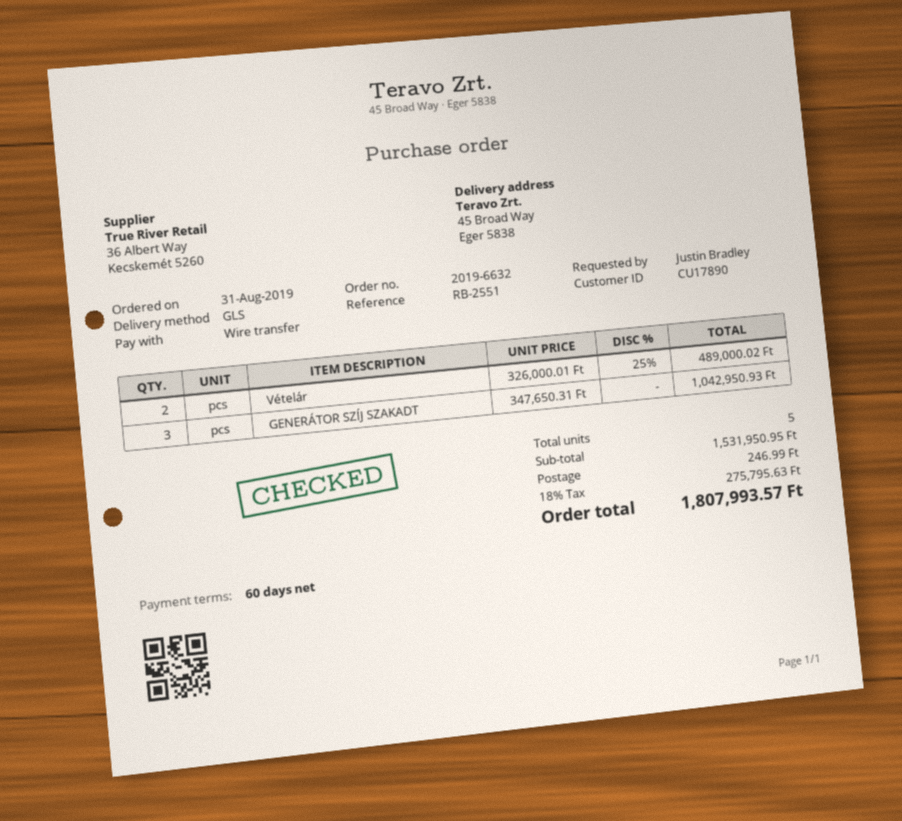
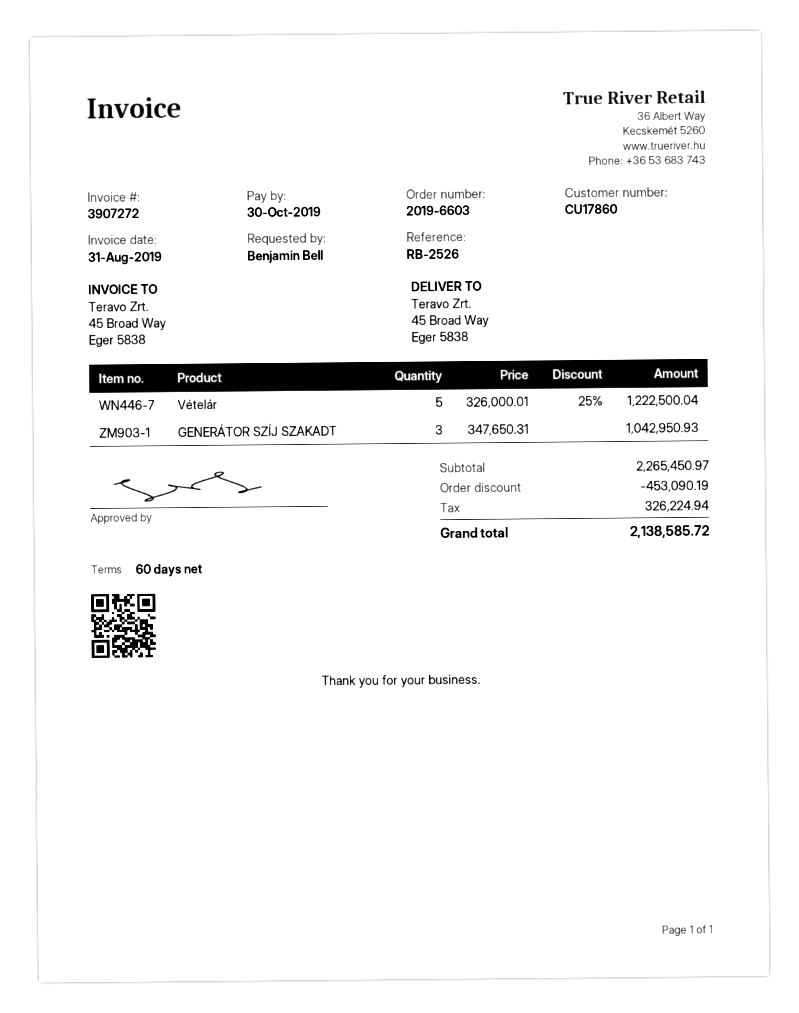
order number: 2019-6632 -> 2019-6603
customer number: CU17890 -> CU17860
reference: RB-2551 -> RB-2526
ordered by: Justin Bradley -> Benjamin Bell
Vételár: 2 x 326000.01 - 25% = 489000.02 -> 5 x 326000.01 - 25% = 1222500.04
subtotal: 1531950.95 -> 2265450.97
discount: none -> 453090.19
shipping: 246.99 -> none
tax: 275795.63 -> 326224.94
total: 1807993.57 -> 2138585.72

